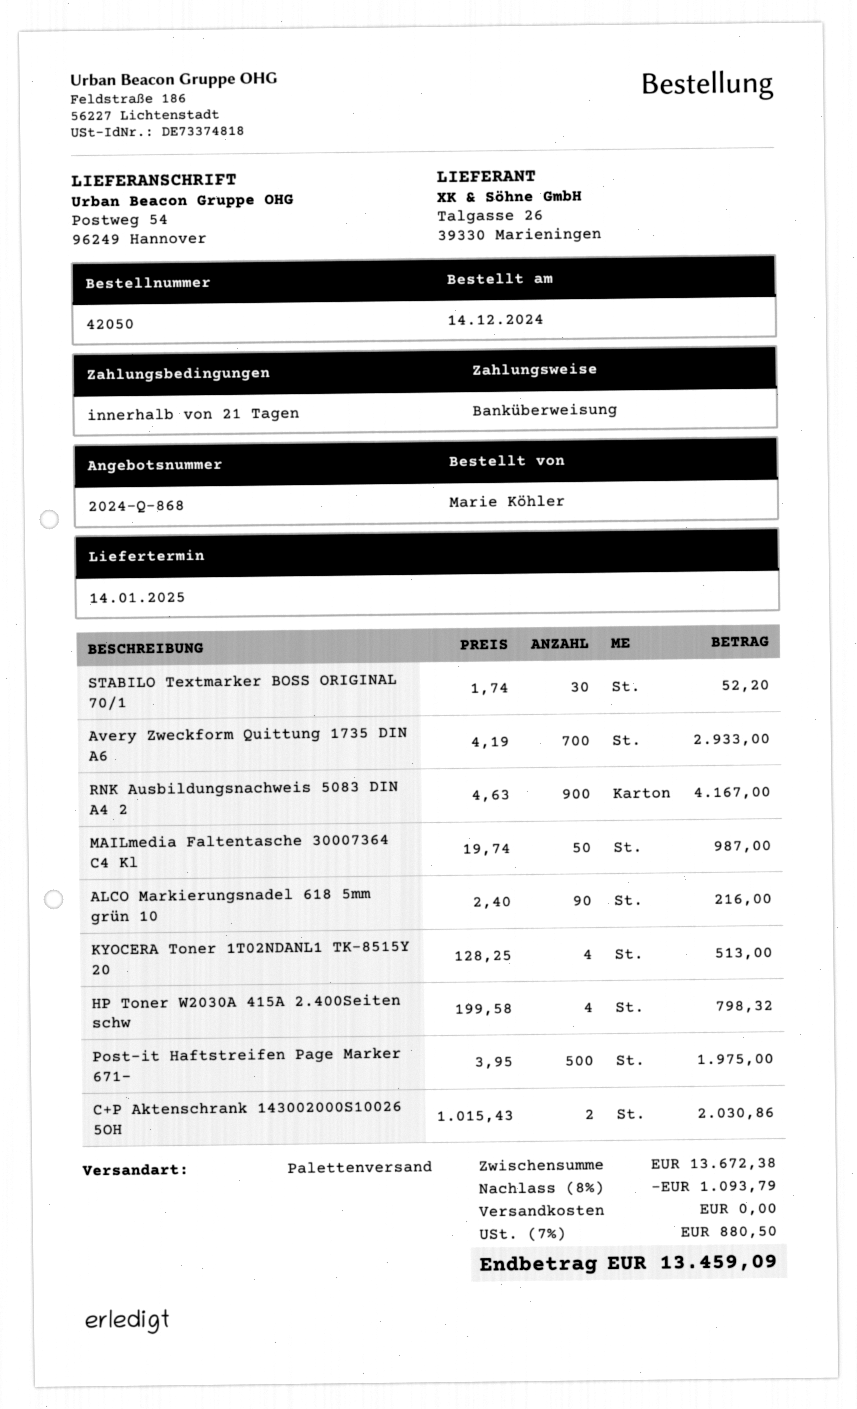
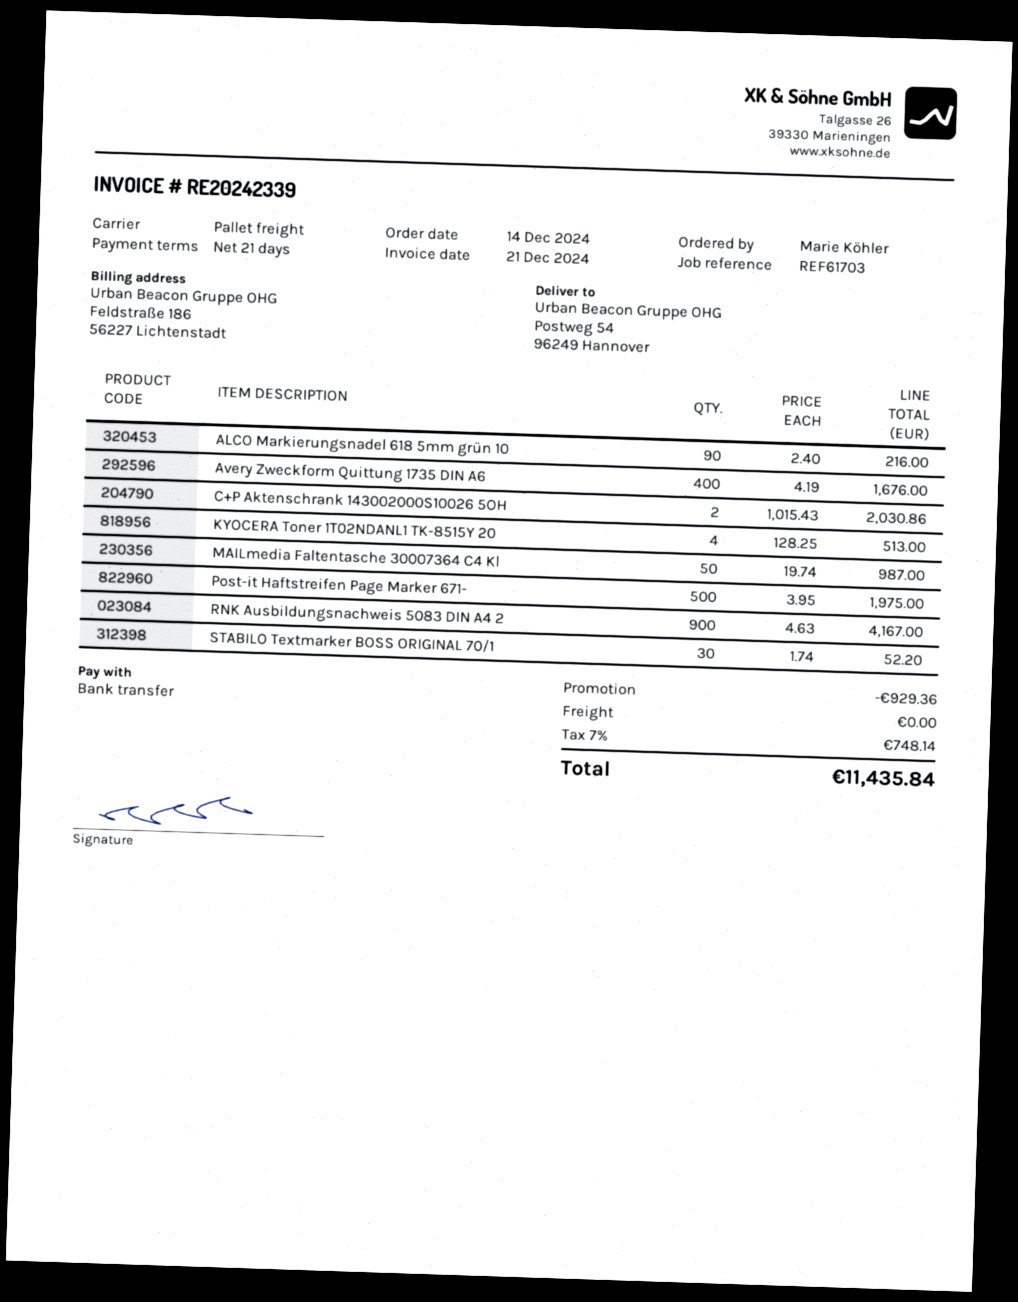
Avery Zweckform Quittung 1735 DIN A6: 700 x 4.19 = 2933.00 -> 400 x 4.19 = 1676.00
HP Toner W2030A 415A 2.400Seiten schw: 4 x 199.58 = 798.32 -> none
discount: 1093.79 -> 929.36
tax: 7% = 880.50 -> 7% = 748.14
total: 13459.09 -> 11435.84

